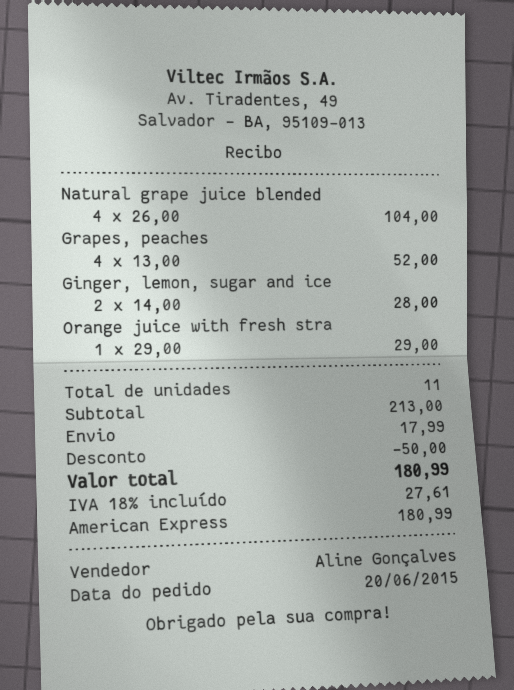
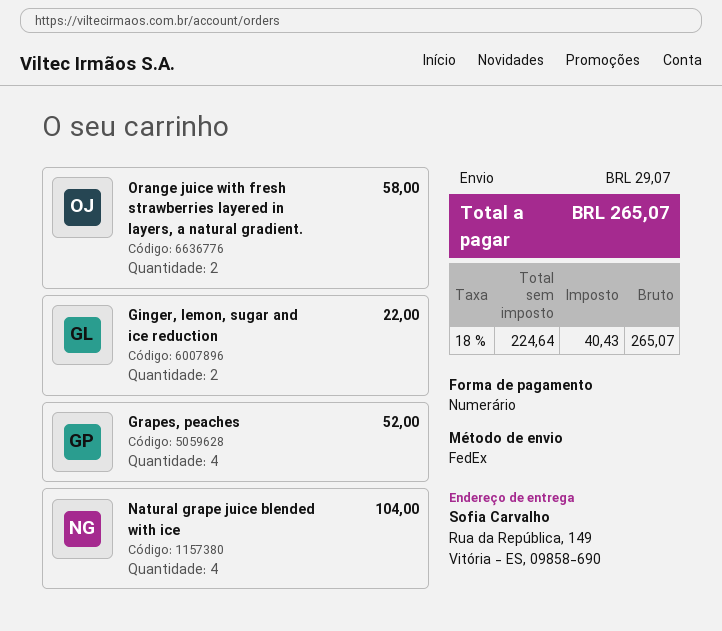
payment method: American Express -> cash
Ginger, lemon, sugar and ice: 2 for 28.00 -> 2 for 22.00
Orange juice with fresh stra: 1 for 29.00 -> 2 for 58.00
discount: 50.00 -> none
shipping: 17.99 -> 29.07
tax: 18% = 27.61 -> 18% = 40.43
total: 180.99 -> 265.07

